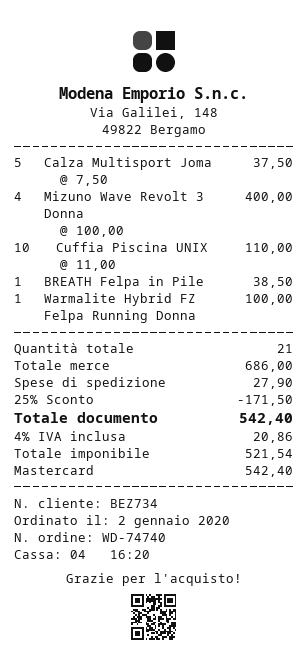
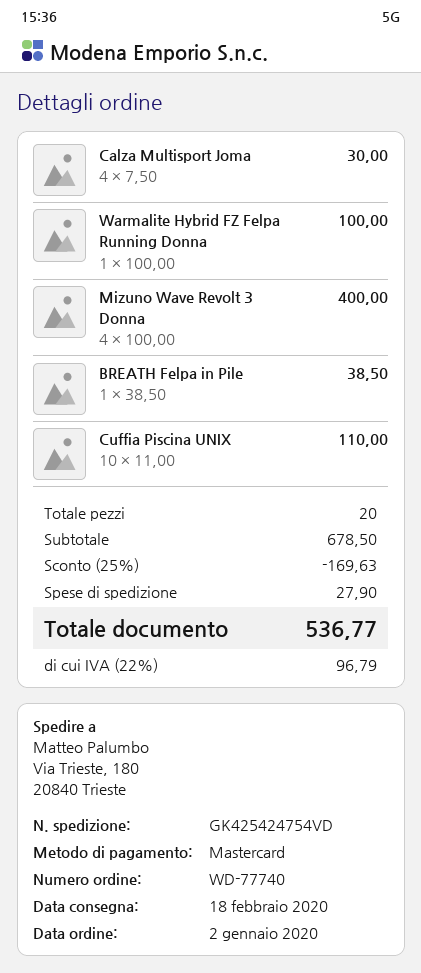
order number: WD-74740 -> WD-77740
Calza Multisport Joma: 5 x 7.50 = 37.50 -> 4 x 7.50 = 30.00
total quantity: 21 -> 20
subtotal: 686.00 -> 678.50
discount: 25% = 171.50 -> 25% = 169.63
tax: 4% = 20.86 -> 22% = 96.79
total: 542.40 -> 536.77

